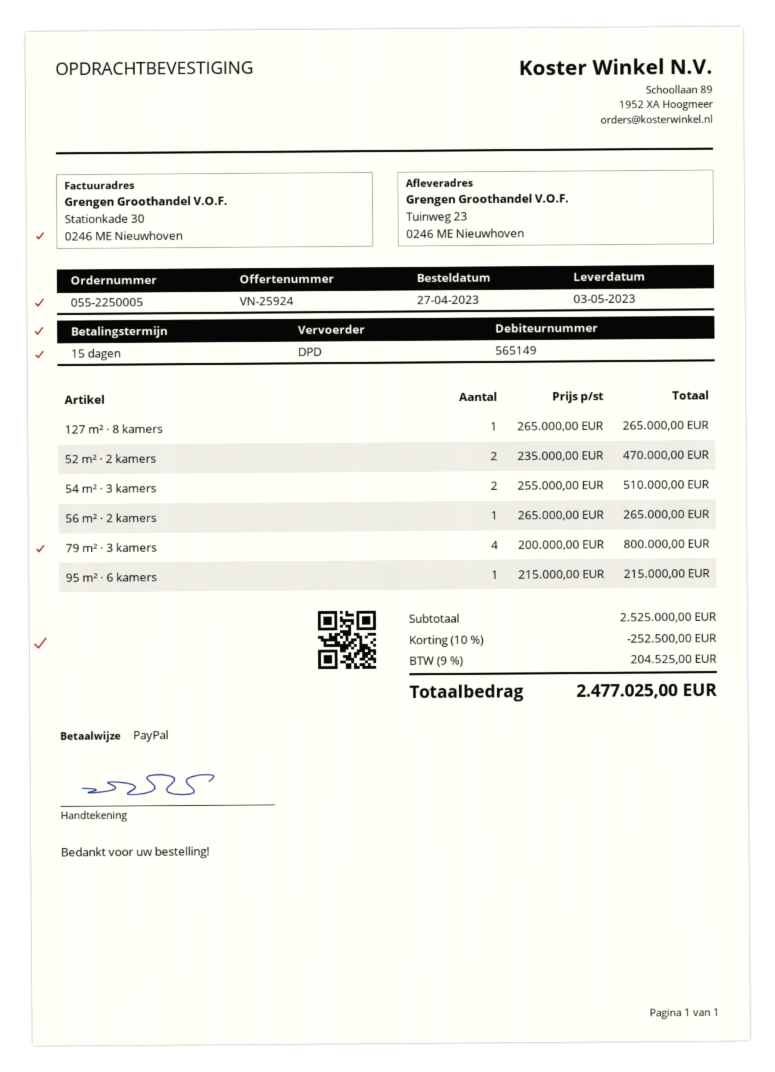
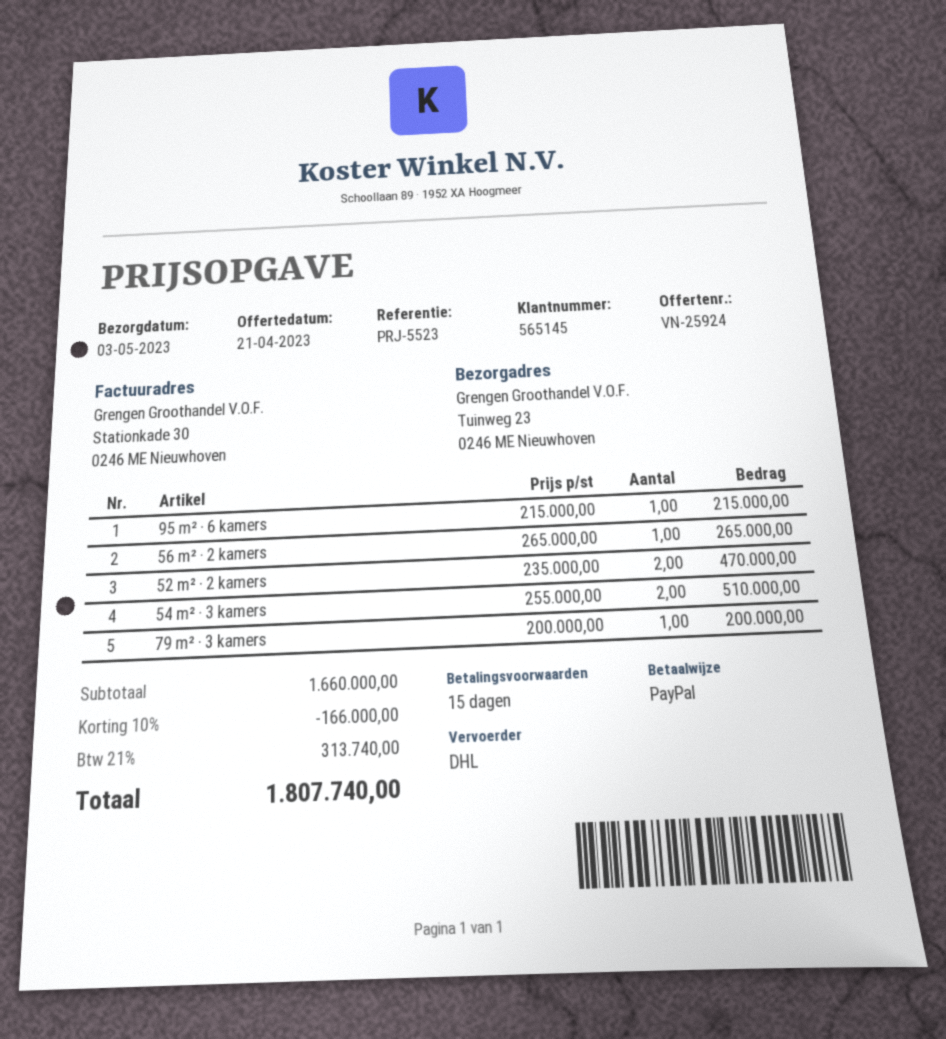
customer number: 565149 -> 565145
shipping method: DPD -> DHL
127 m² · 8 kamers: 1 x 265000.00 = 265000.00 -> none
79 m² · 3 kamers: 4 x 200000.00 = 800000.00 -> 1 x 200000.00 = 200000.00
subtotal: 2525000.00 -> 1660000.00
discount: 10% = 252500.00 -> 10% = 166000.00
tax: 9% = 204525.00 -> 21% = 313740.00
total: 2477025.00 -> 1807740.00

